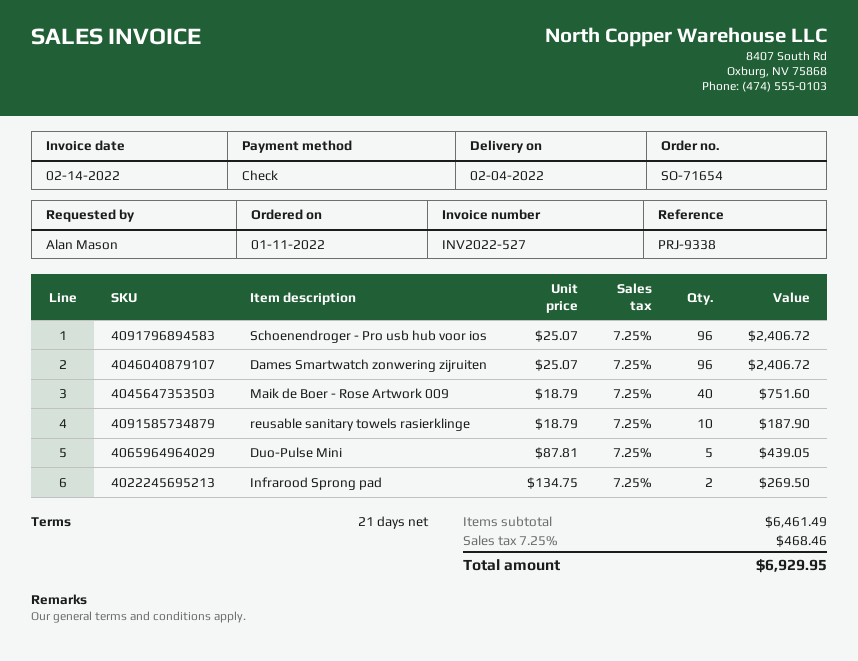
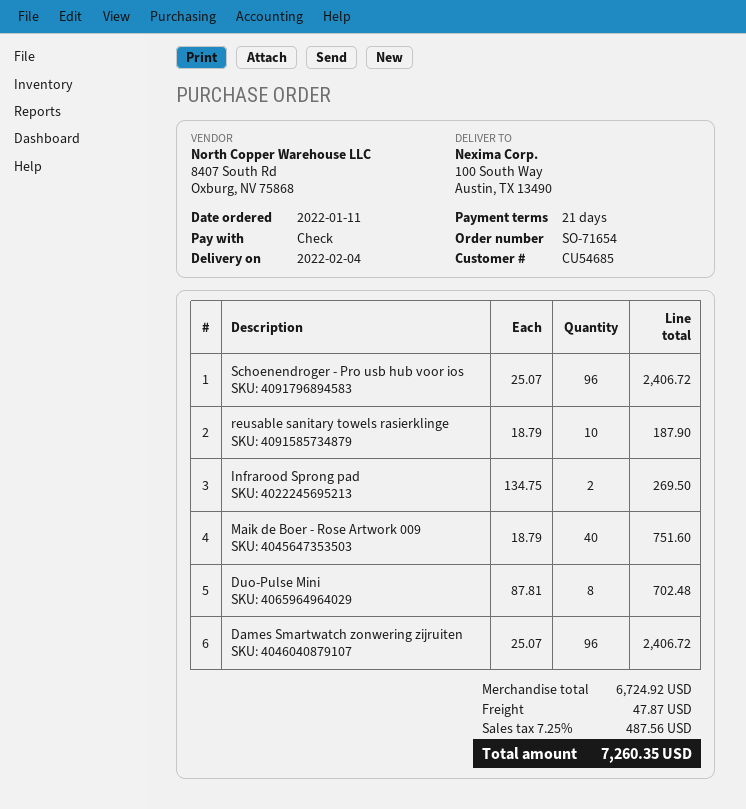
Duo-Pulse Mini: 5 x 87.81 = 439.05 -> 8 x 87.81 = 702.48
subtotal: 6461.49 -> 6724.92
shipping: none -> 47.87
tax: 7.25% = 468.46 -> 7.25% = 487.56
total: 6929.95 -> 7260.35

